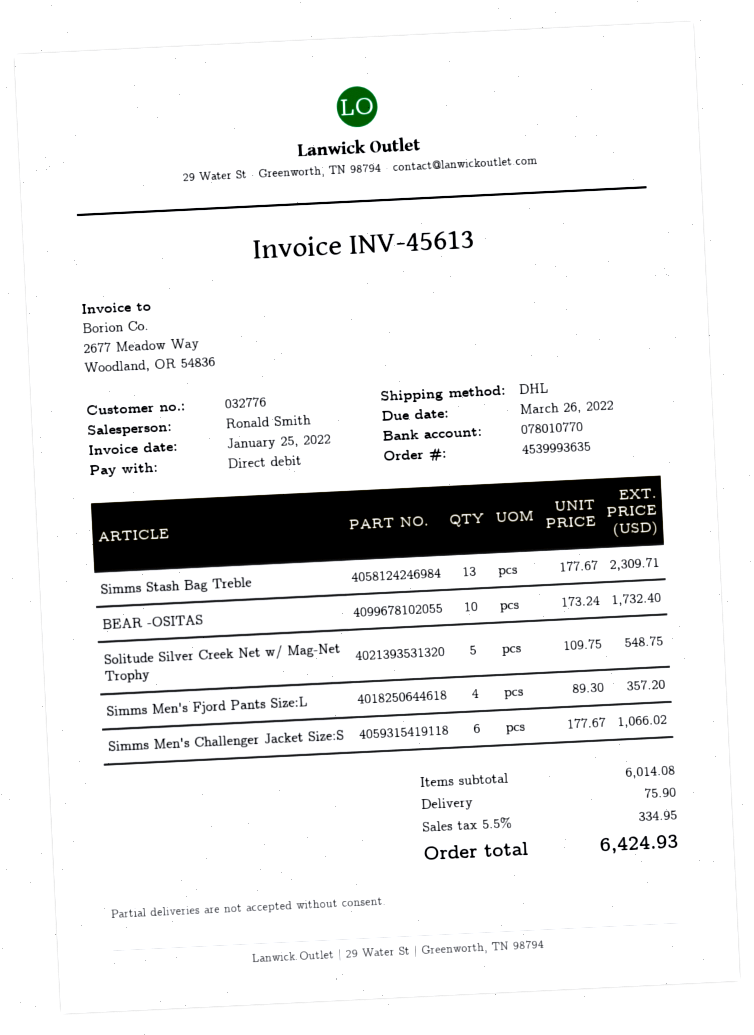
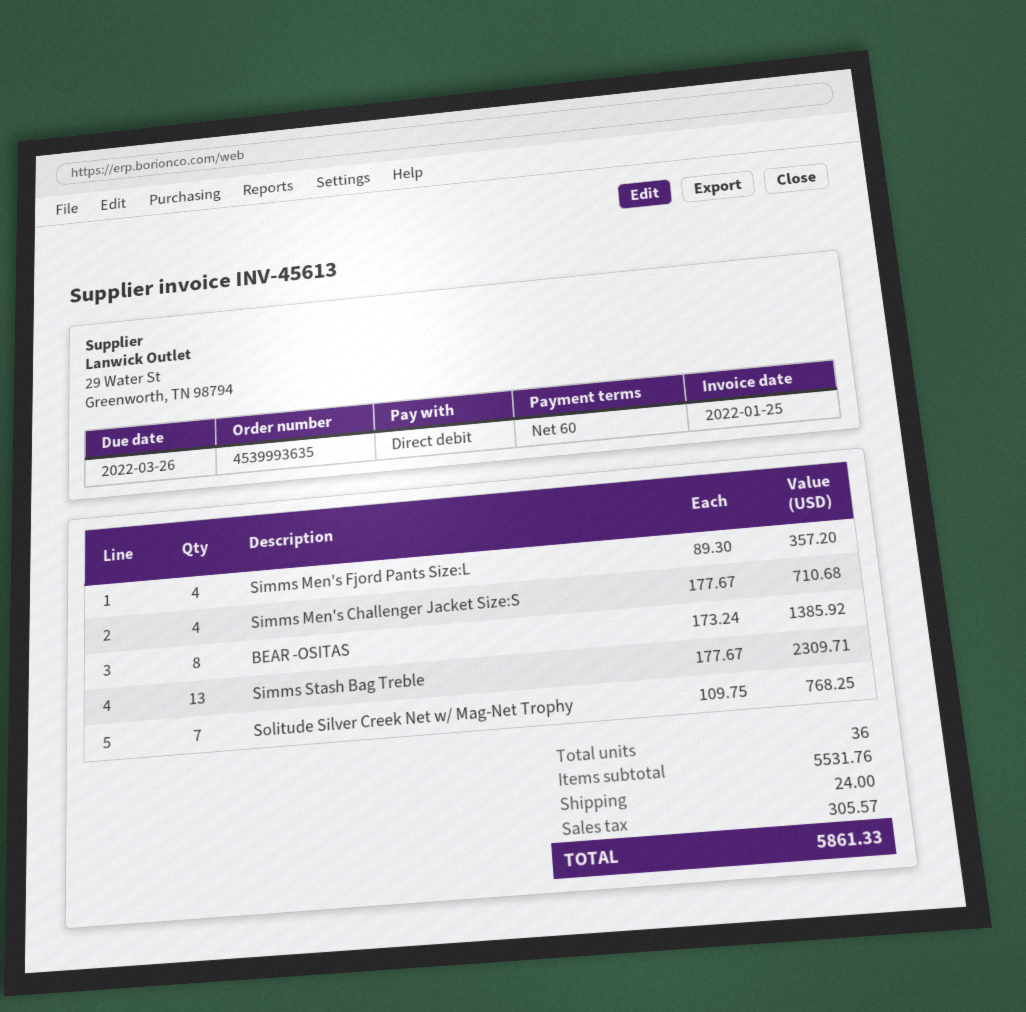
BEAR -OSITAS: 10 x 173.24 = 1732.40 -> 8 x 173.24 = 1385.92
Solitude Silver Creek Net w/ Mag-Net Trophy: 5 x 109.75 = 548.75 -> 7 x 109.75 = 768.25
Simms Men's Challenger Jacket Size:S: 6 x 177.67 = 1066.02 -> 4 x 177.67 = 710.68
subtotal: 6014.08 -> 5531.76
shipping: 75.90 -> 24.00
tax: 334.95 -> 305.57
total: 6424.93 -> 5861.33

